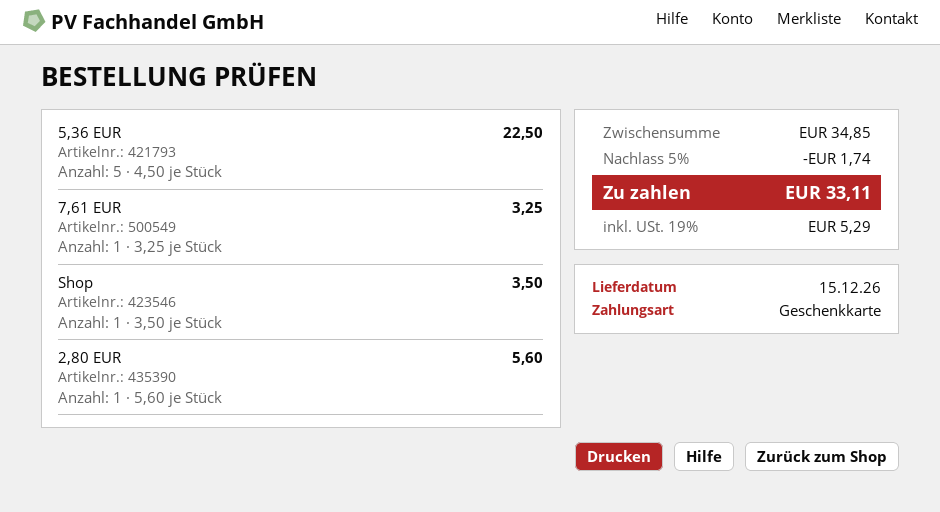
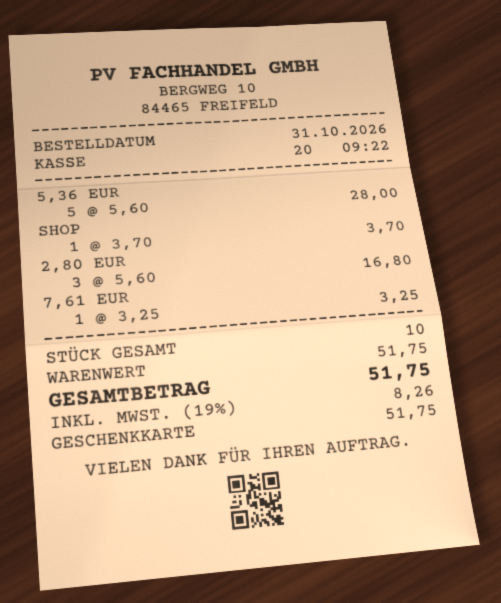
5,36 EUR: 5 x 4.50 = 22.50 -> 5 x 5.60 = 28.00
Shop: 1 x 3.50 = 3.50 -> 1 x 3.70 = 3.70
2,80 EUR: 1 x 5.60 = 5.60 -> 3 x 5.60 = 16.80
subtotal: 34.85 -> 51.75
discount: 5% = 1.74 -> none
tax: 19% = 5.29 -> 19% = 8.26
total: 33.11 -> 51.75

